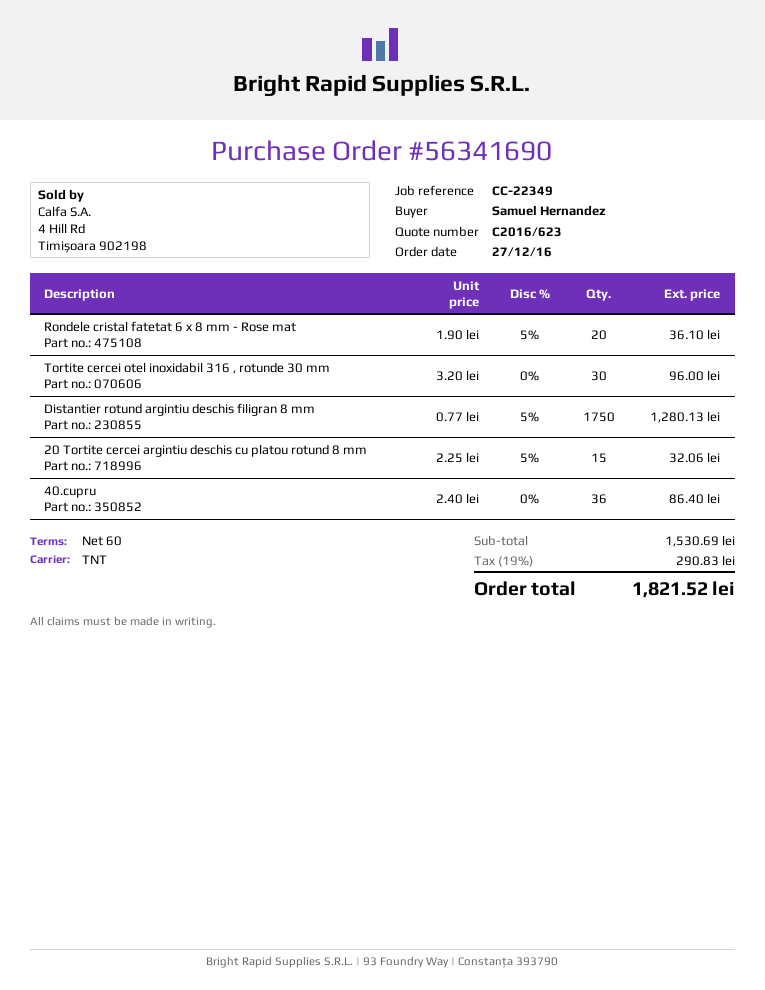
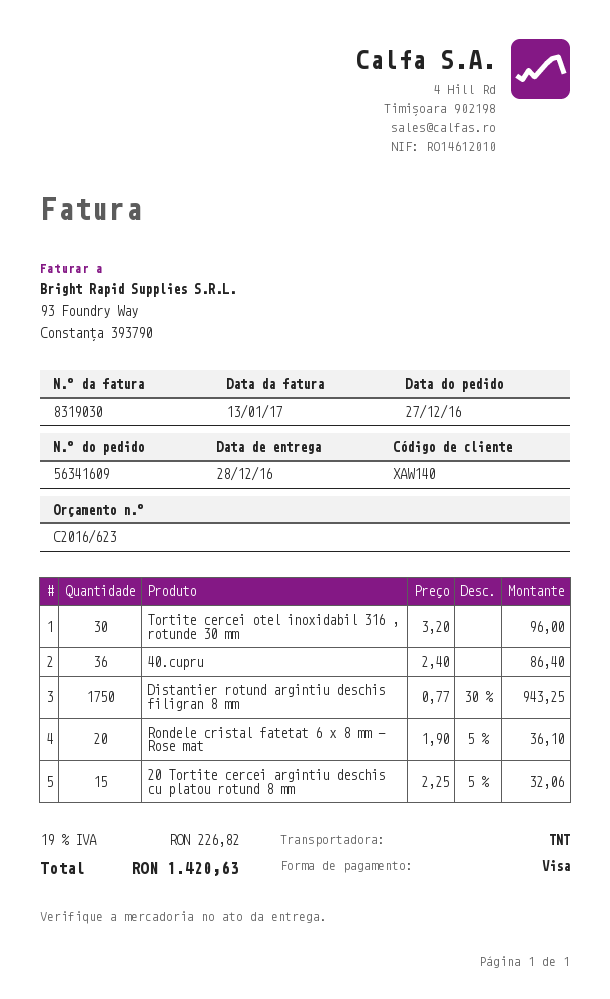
order number: 56341690 -> 56341609
Distantier rotund argintiu deschis filigran 8 mm: 1750 x 0.77 - 5% = 1280.13 -> 1750 x 0.77 - 30% = 943.25
tax: 19% = 290.83 -> 19% = 226.82
total: 1821.52 -> 1420.63

